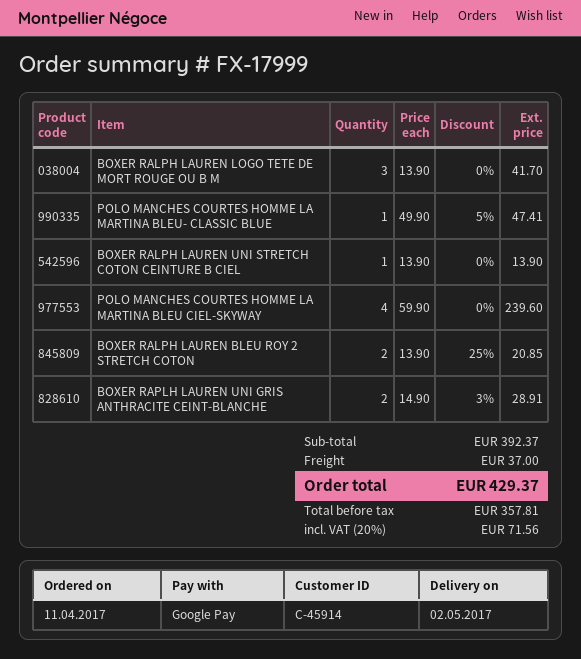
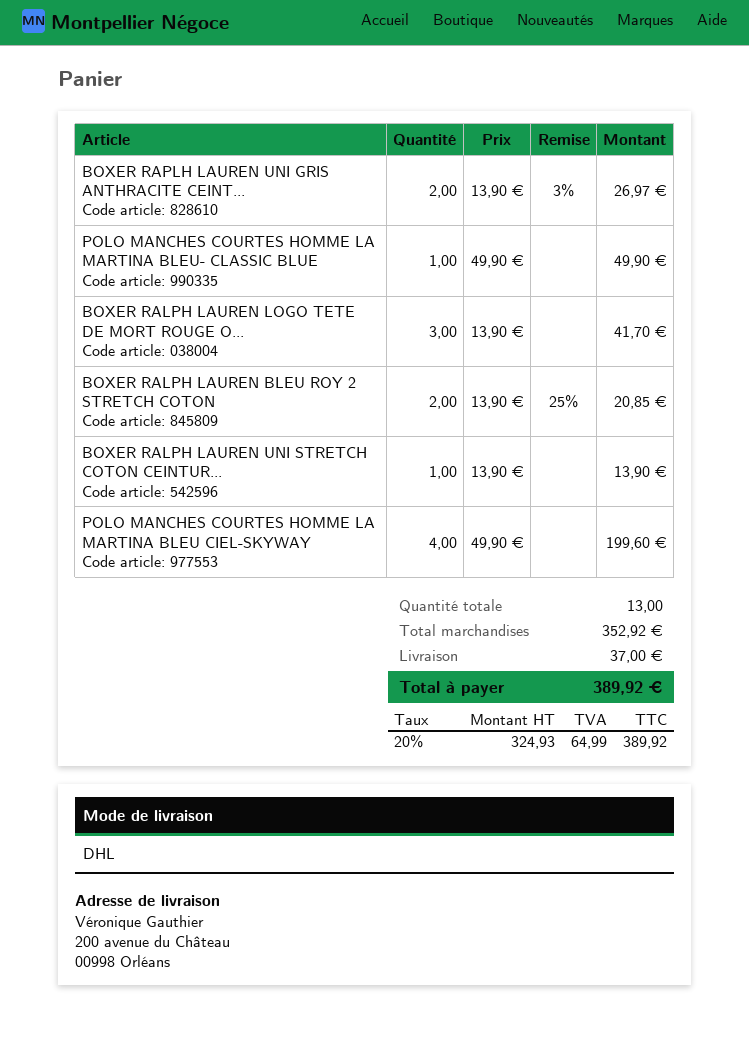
POLO MANCHES COURTES HOMME LA MARTINA BLEU- CLASSIC BLUE: 1 x 49.90 - 5% = 47.41 -> 1 x 49.90 = 49.90
POLO MANCHES COURTES HOMME LA MARTINA BLEU CIEL-SKYWAY: 4 x 59.90 = 239.60 -> 4 x 49.90 = 199.60
BOXER RAPLH LAUREN UNI GRIS ANTHRACITE CEINT-BLANCHE: 2 x 14.90 - 3% = 28.91 -> 2 x 13.90 - 3% = 26.97
subtotal: 392.37 -> 352.92
net: 357.81 -> 324.93
tax: 20% = 71.56 -> 20% = 64.99
total: 429.37 -> 389.92

